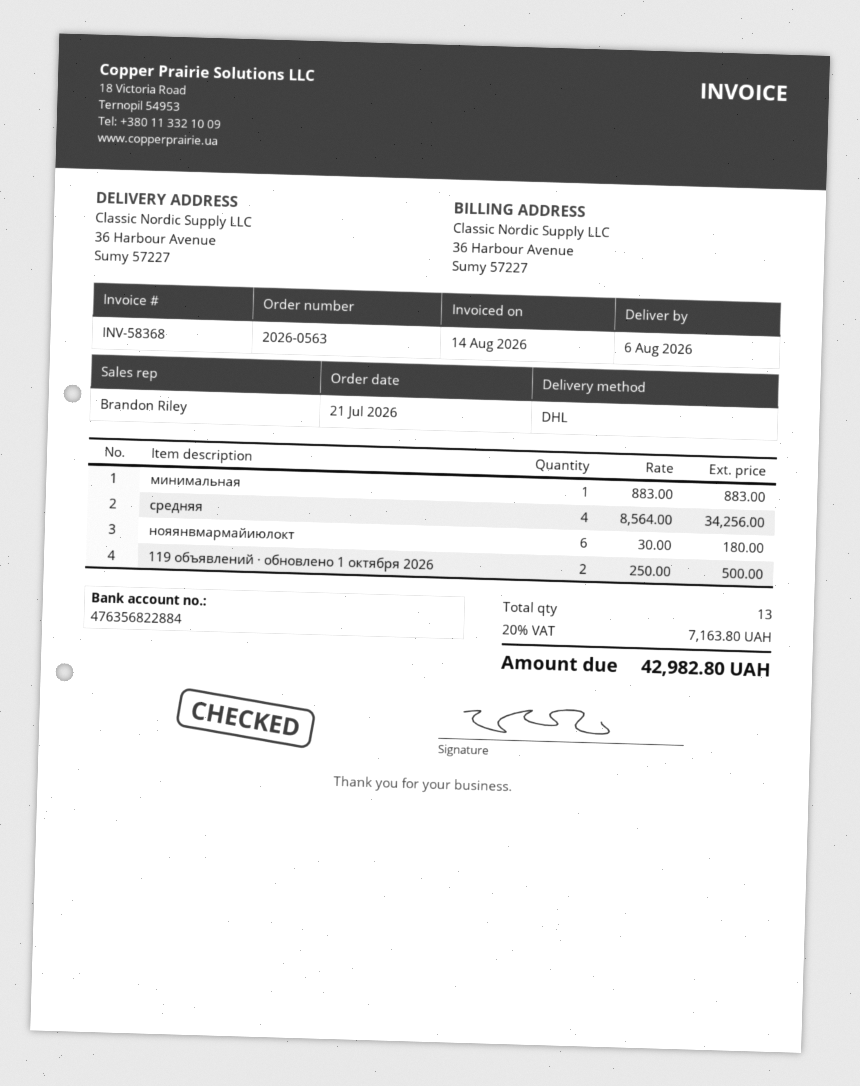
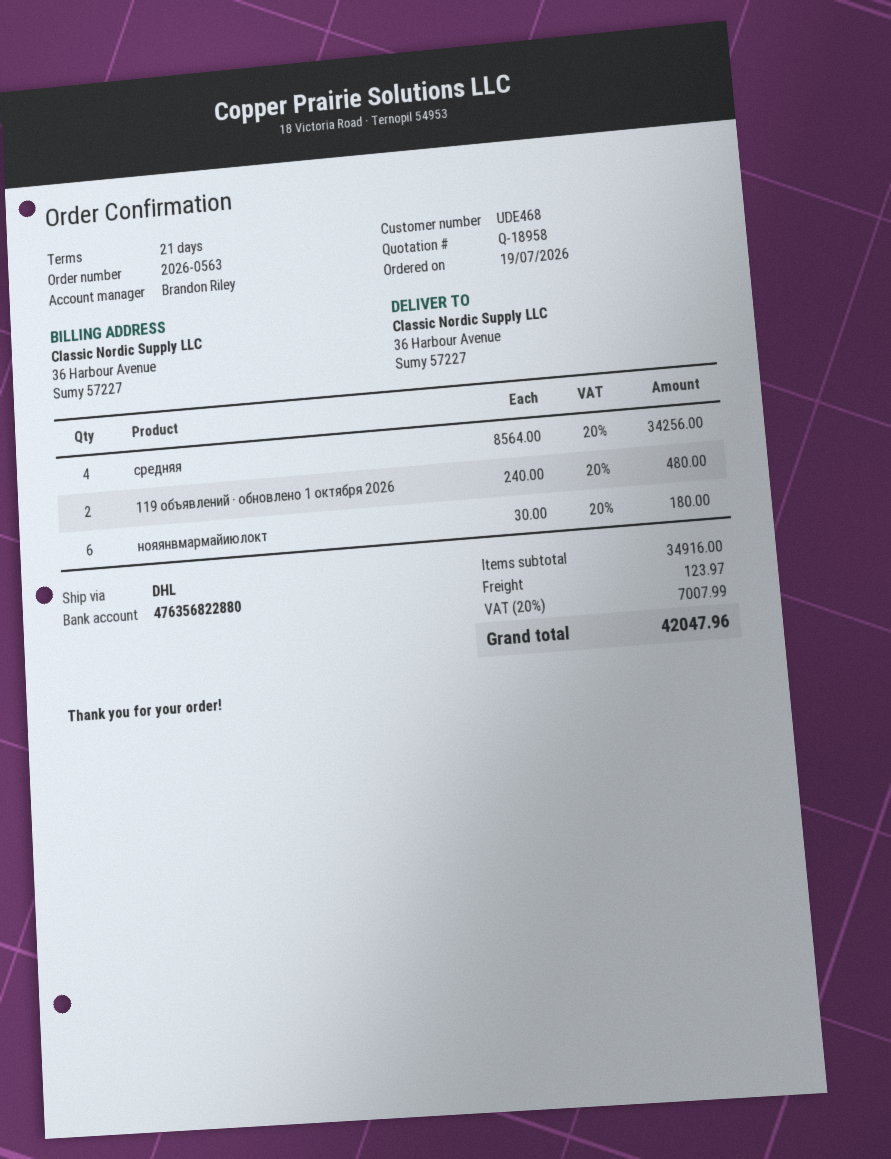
order date: 2026-07-21 -> 2026-07-19
bank account: 476356822884 -> 476356822880
минимальная: 1 x 883.00 = 883.00 -> none
119 объявлений · обновлено 1 октября 2026: 2 x 250.00 = 500.00 -> 2 x 240.00 = 480.00
shipping: none -> 123.97
tax: 20% = 7163.80 -> 20% = 7007.99
total: 42982.80 -> 42047.96

